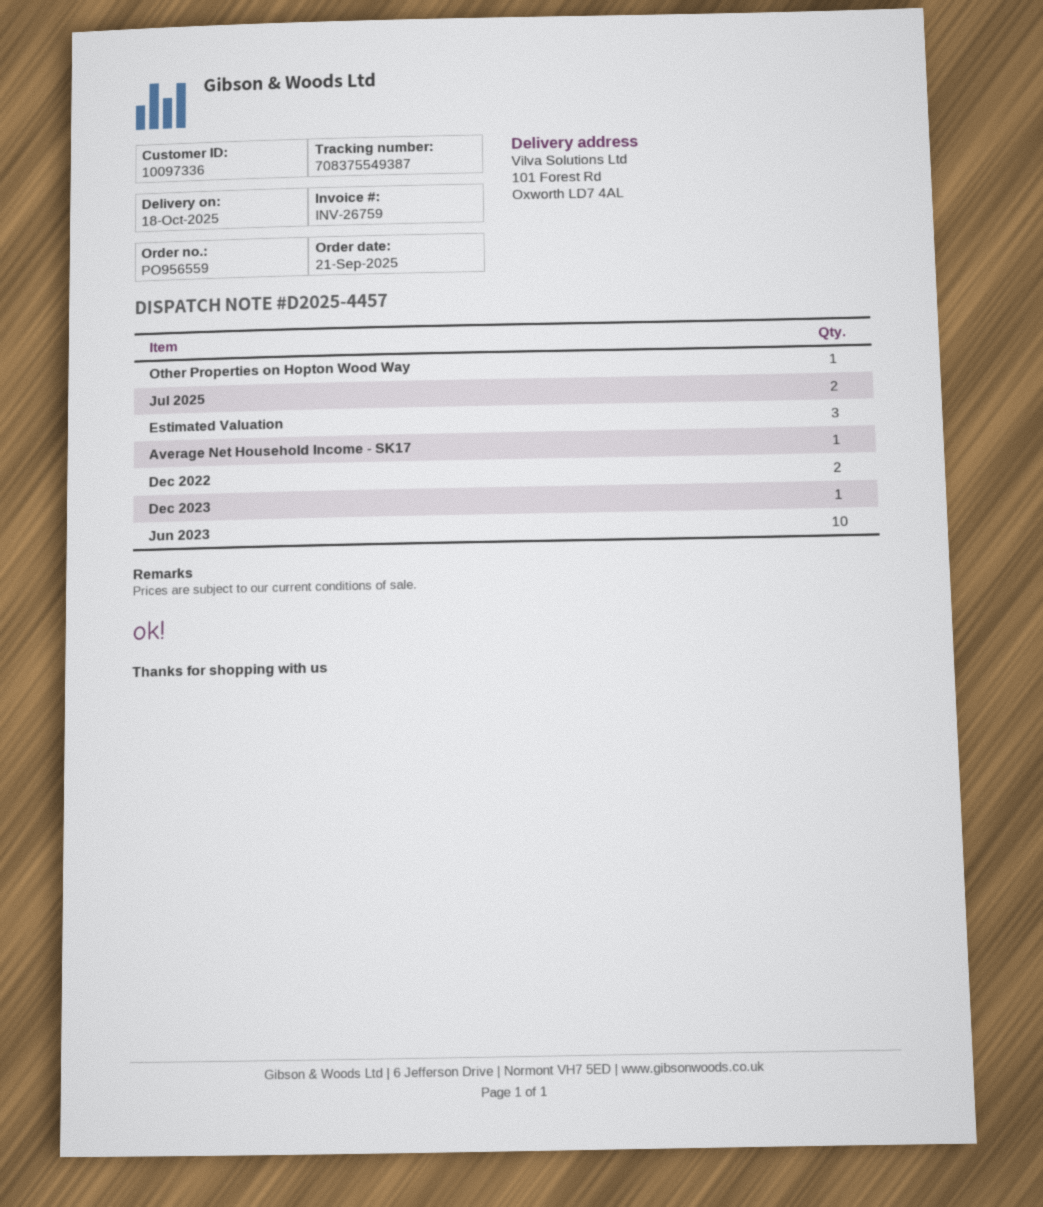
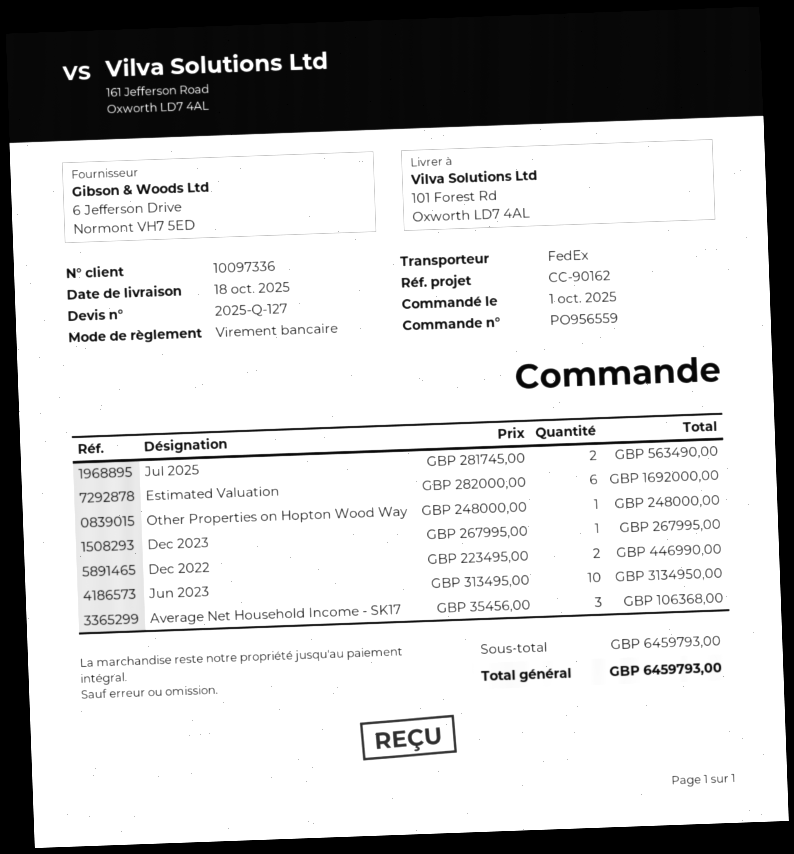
order date: 2025-09-21 -> 2025-10-01
Estimated Valuation: 3 -> 6
Average Net Household Income - SK17: 1 -> 3

